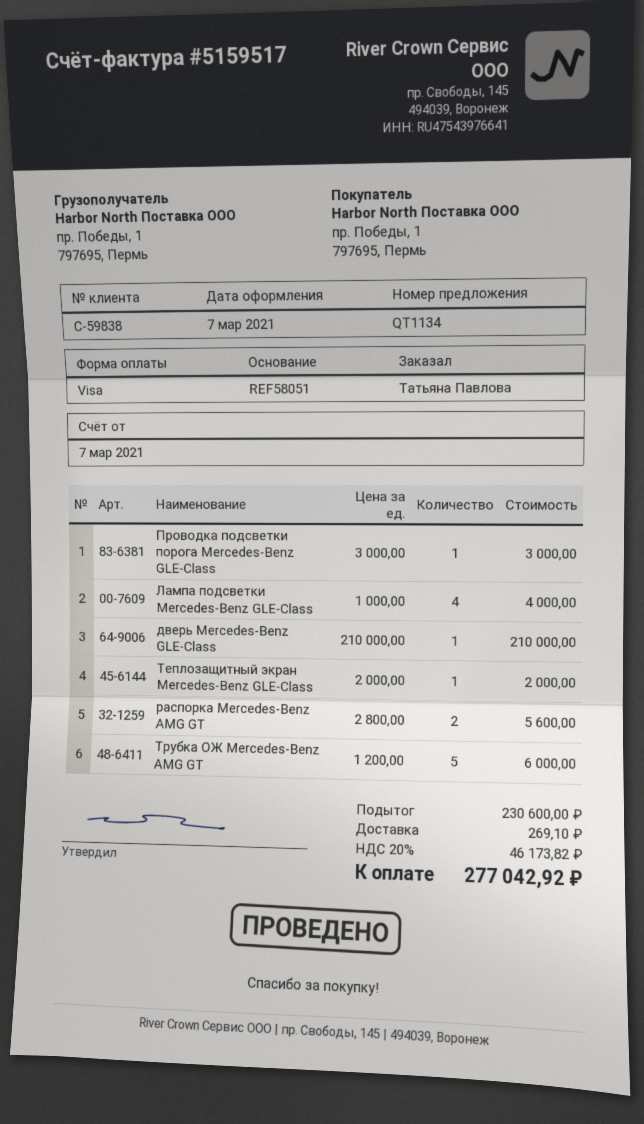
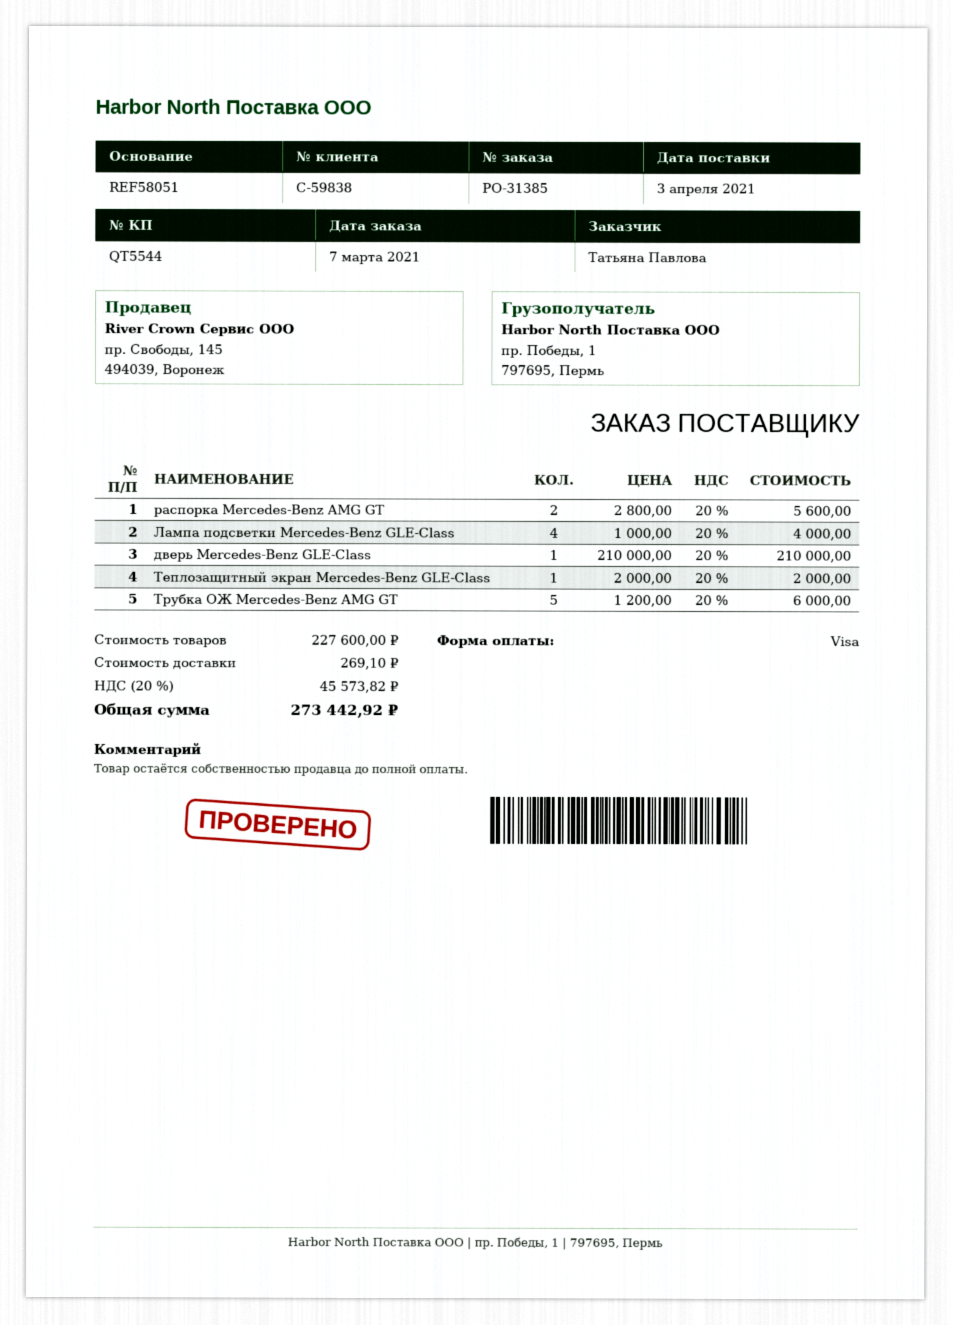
quote number: QT1134 -> QT5544
Проводка подсветки порога Mercedes-Benz GLE-Class: 1 x 3000.00 = 3000.00 -> none
subtotal: 230600.00 -> 227600.00
tax: 20% = 46173.82 -> 20% = 45573.82
total: 277042.92 -> 273442.92

